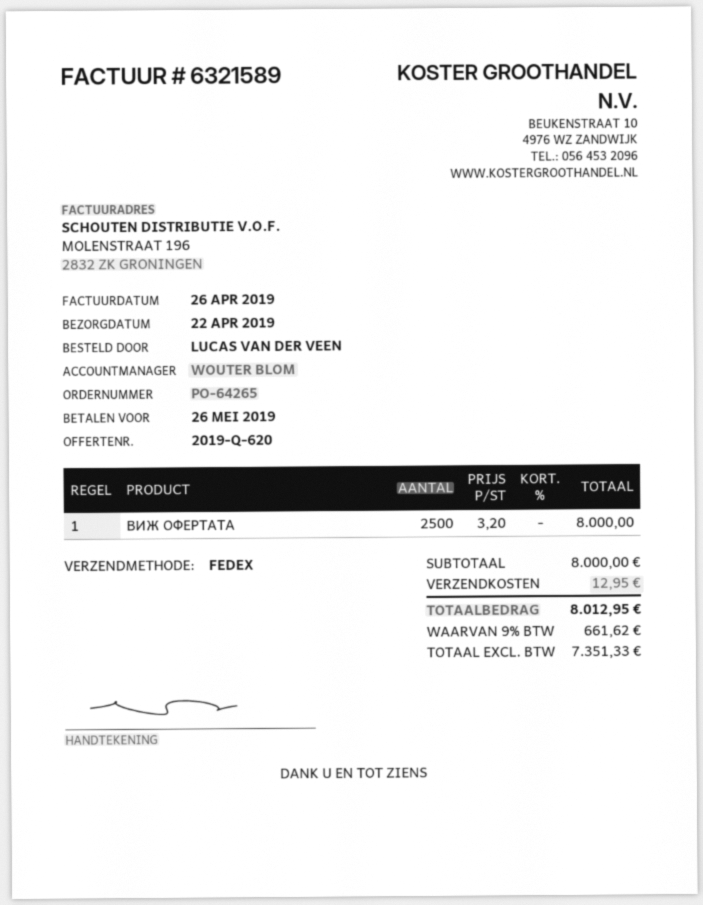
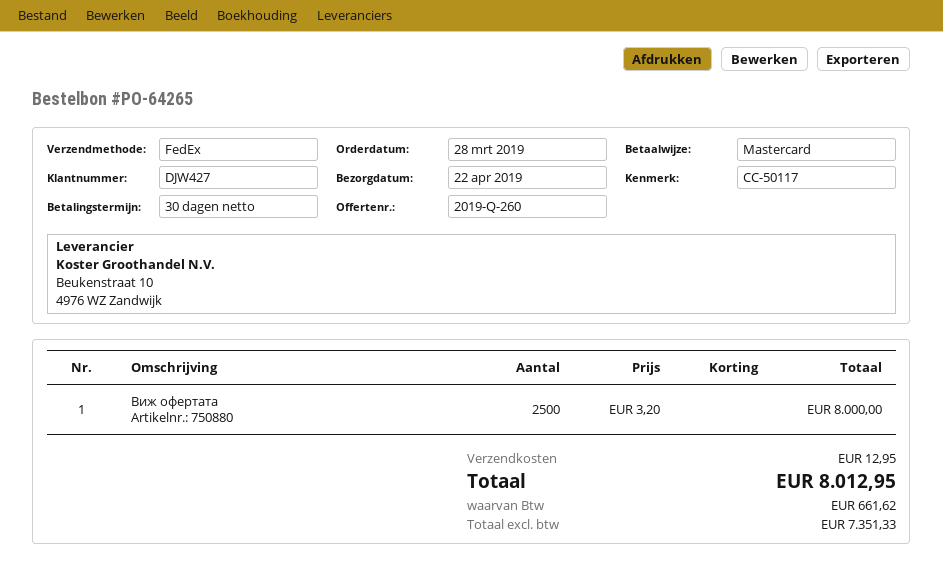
quote number: 2019-Q-620 -> 2019-Q-260

